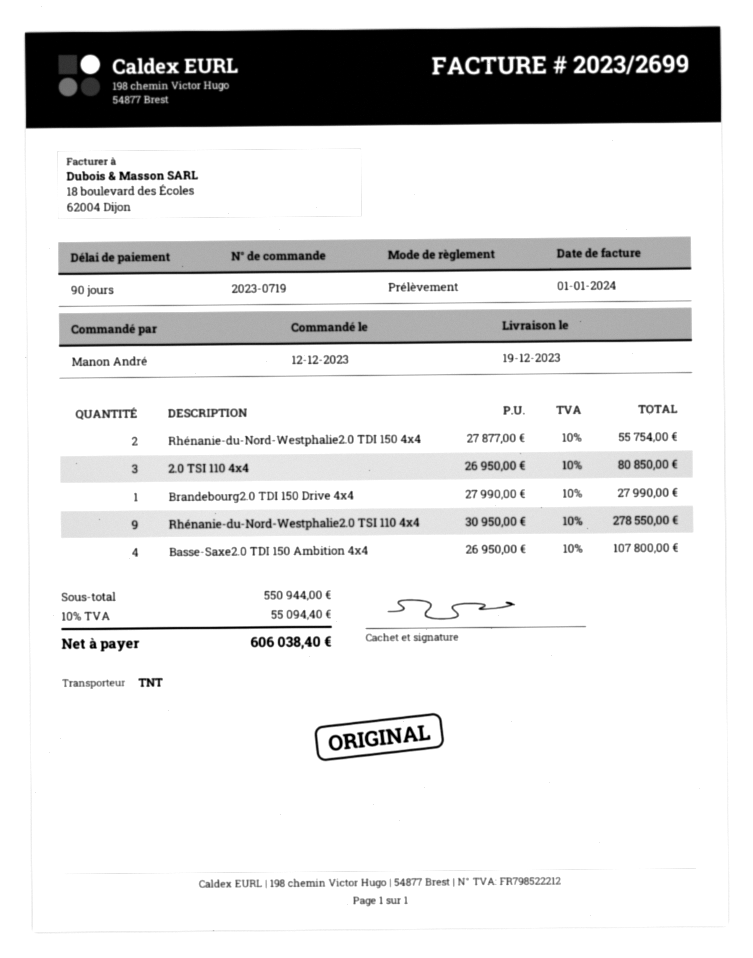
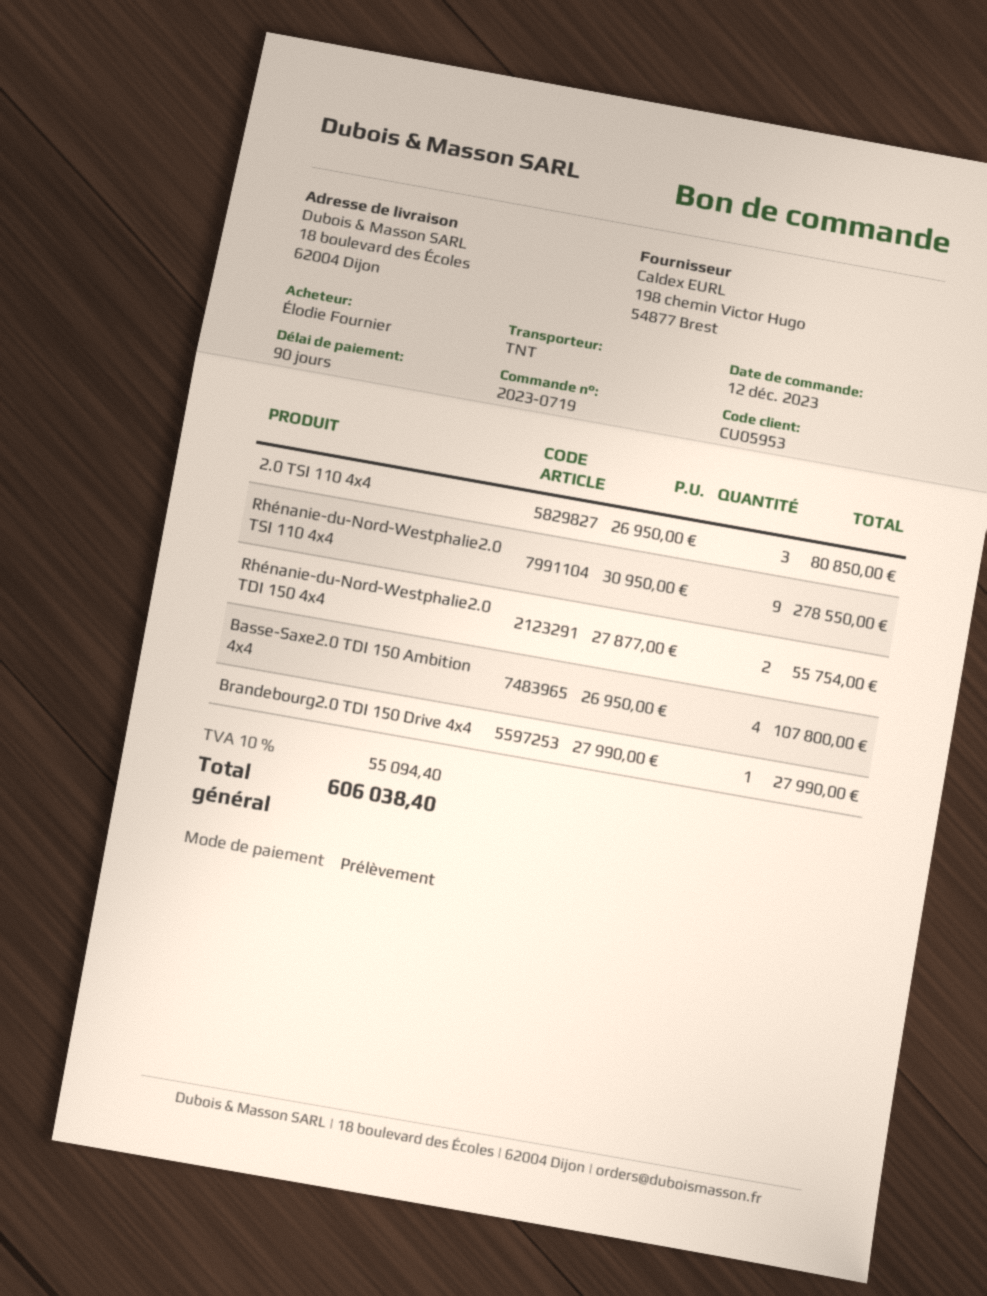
ordered by: Manon André -> Élodie Fournier

